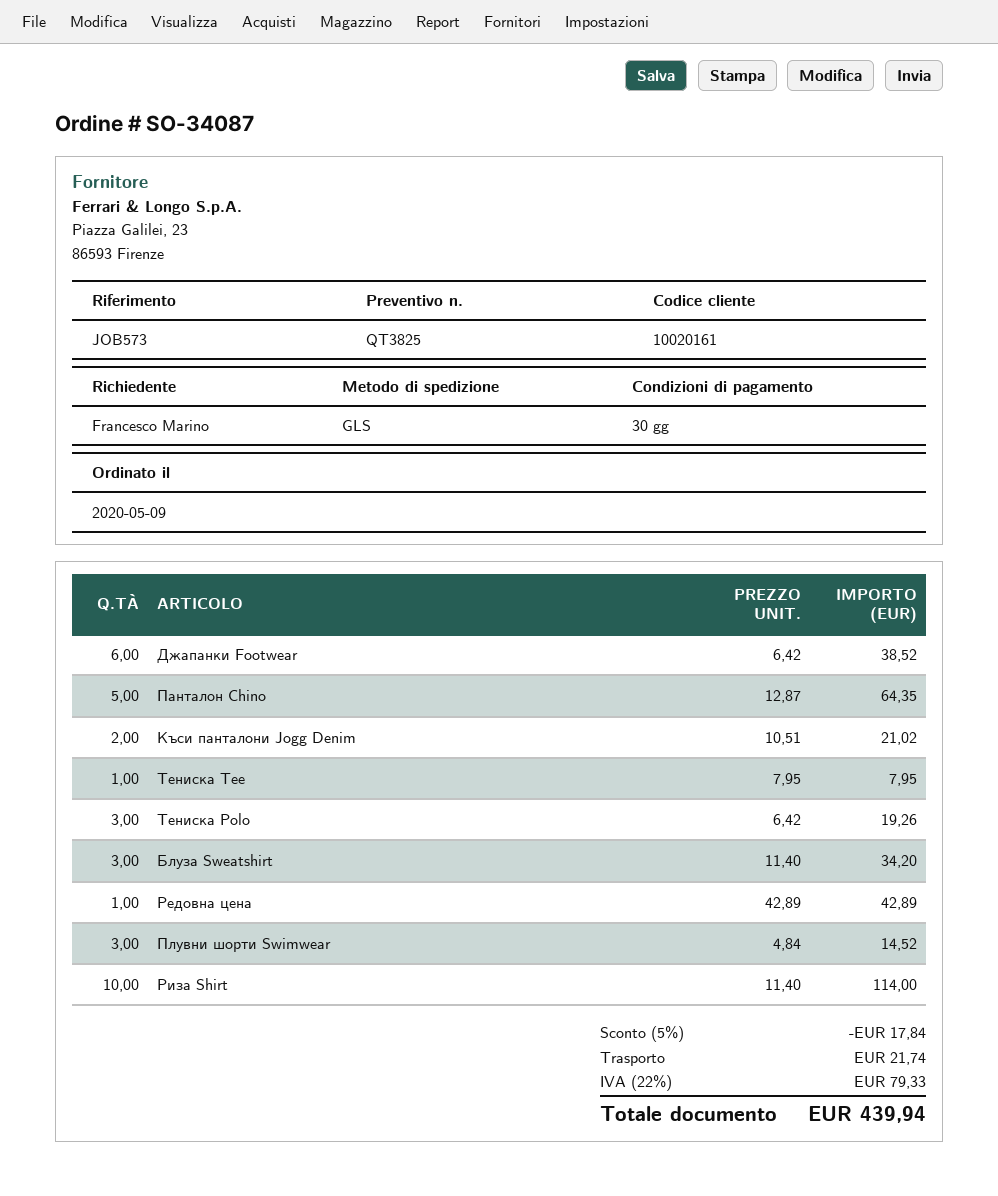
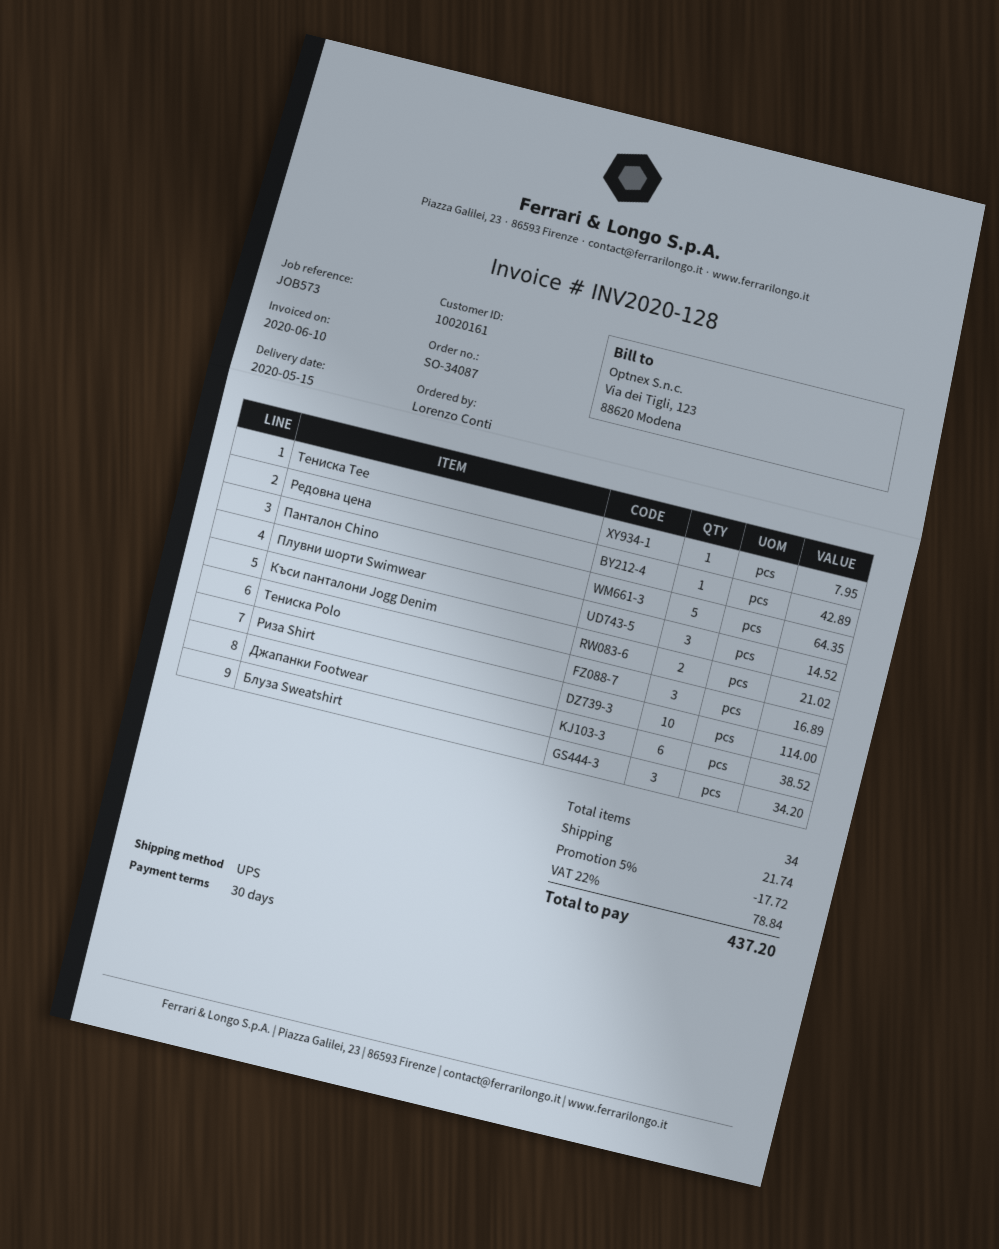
ordered by: Francesco Marino -> Lorenzo Conti
shipping method: GLS -> UPS
Тениска Polo: 3 for 19.26 -> 3 for 16.89
discount: 5% = 17.84 -> 5% = 17.72
tax: 22% = 79.33 -> 22% = 78.84
total: 439.94 -> 437.20

